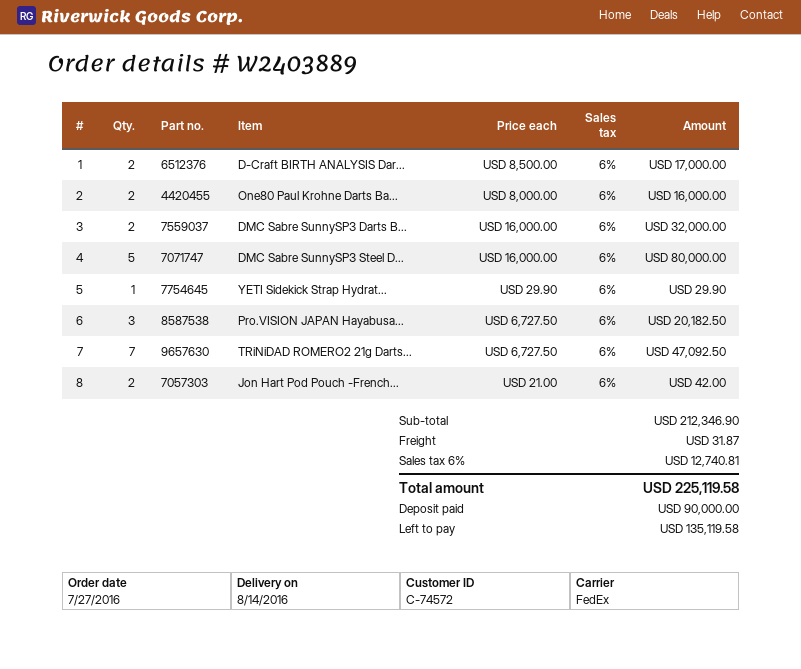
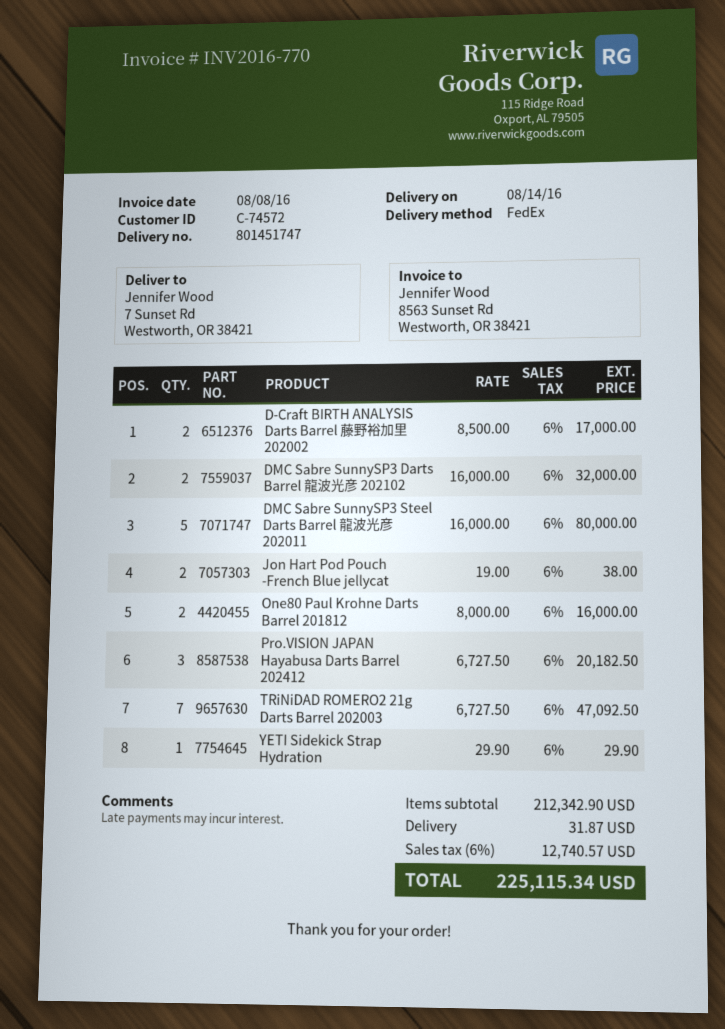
Jon Hart Pod Pouch -French...: 2 x 21.00 = 42.00 -> 2 x 19.00 = 38.00
subtotal: 212346.90 -> 212342.90
tax: 6% = 12740.81 -> 6% = 12740.57
total: 225119.58 -> 225115.34

